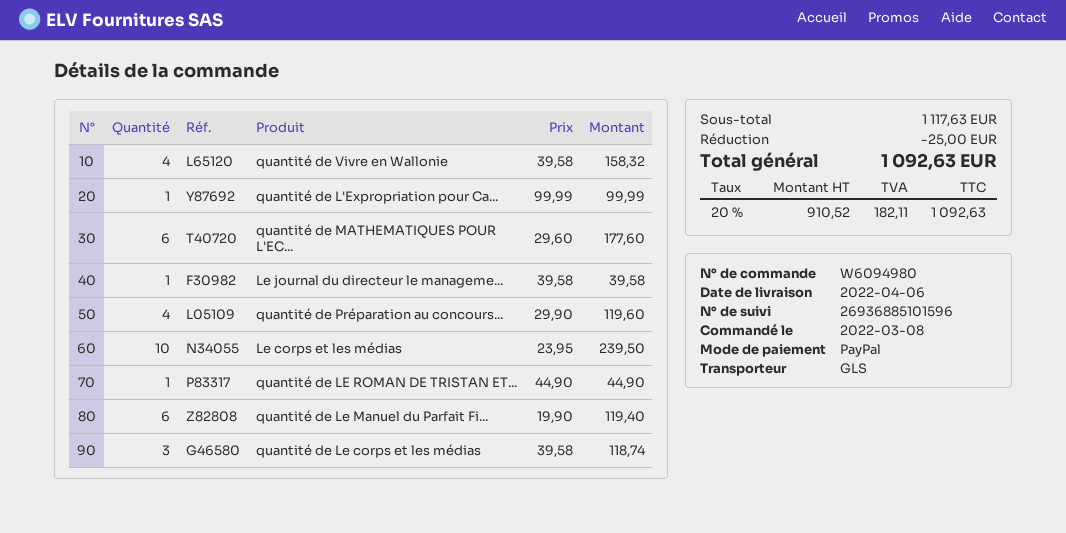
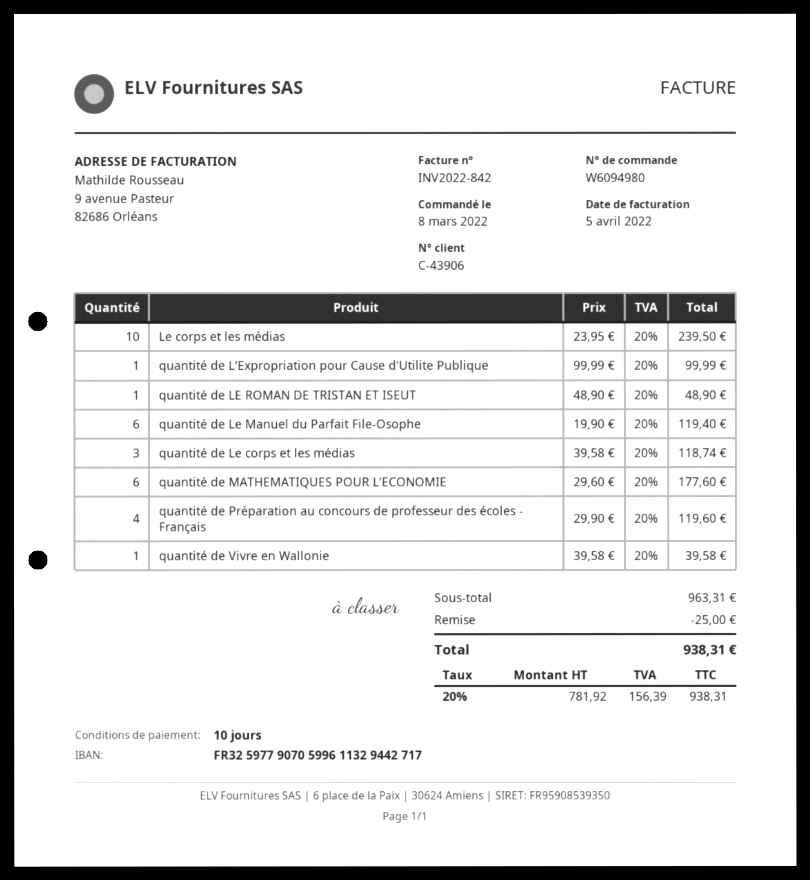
quantité de Vivre en Wallonie: 4 x 39.58 = 158.32 -> 1 x 39.58 = 39.58
Le journal du directeur le manageme...: 1 x 39.58 = 39.58 -> none
quantité de LE ROMAN DE TRISTAN ET...: 1 x 44.90 = 44.90 -> 1 x 48.90 = 48.90
subtotal: 1117.63 -> 963.31
net: 910.52 -> 781.92
tax: 20% = 182.11 -> 20% = 156.39
total: 1092.63 -> 938.31

